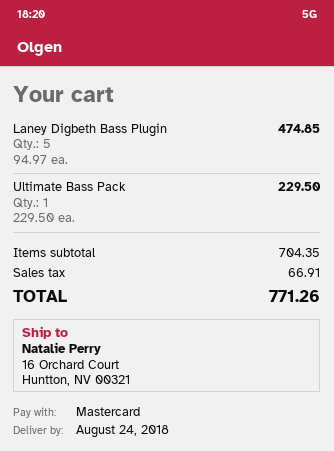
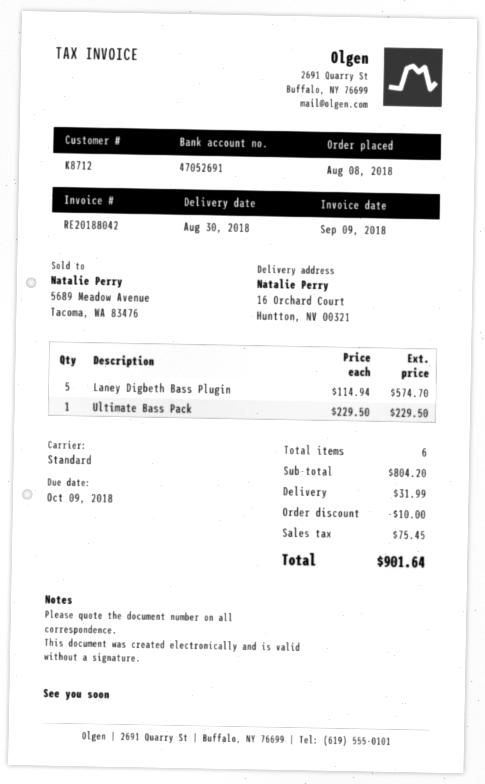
delivery date: 2018-08-24 -> 2018-08-30
Laney Digbeth Bass Plugin: 5 x 94.97 = 474.85 -> 5 x 114.94 = 574.70
subtotal: 704.35 -> 804.20
discount: none -> 10.00
shipping: none -> 31.99
tax: 66.91 -> 75.45
total: 771.26 -> 901.64

